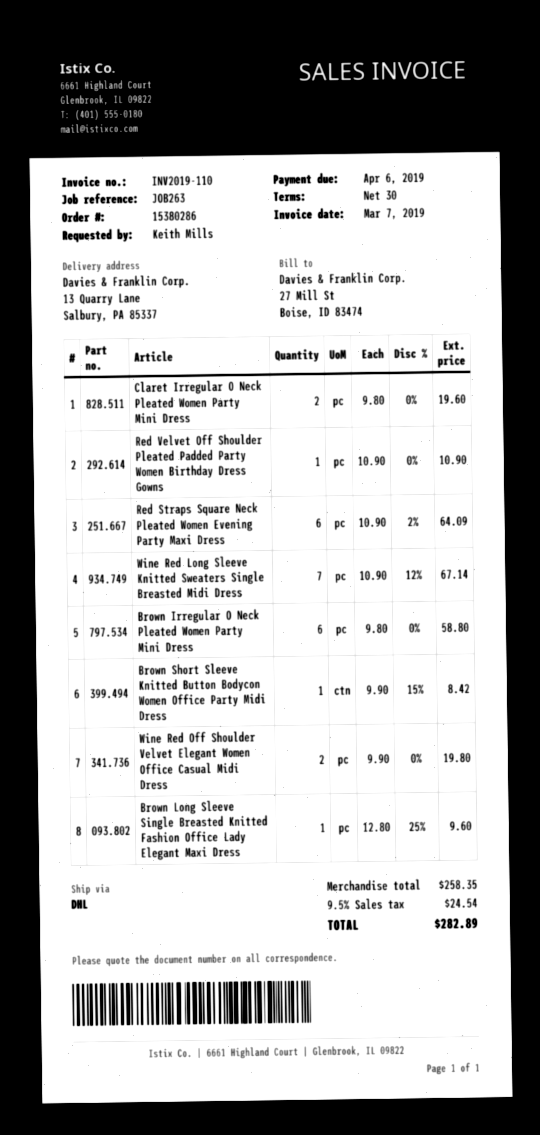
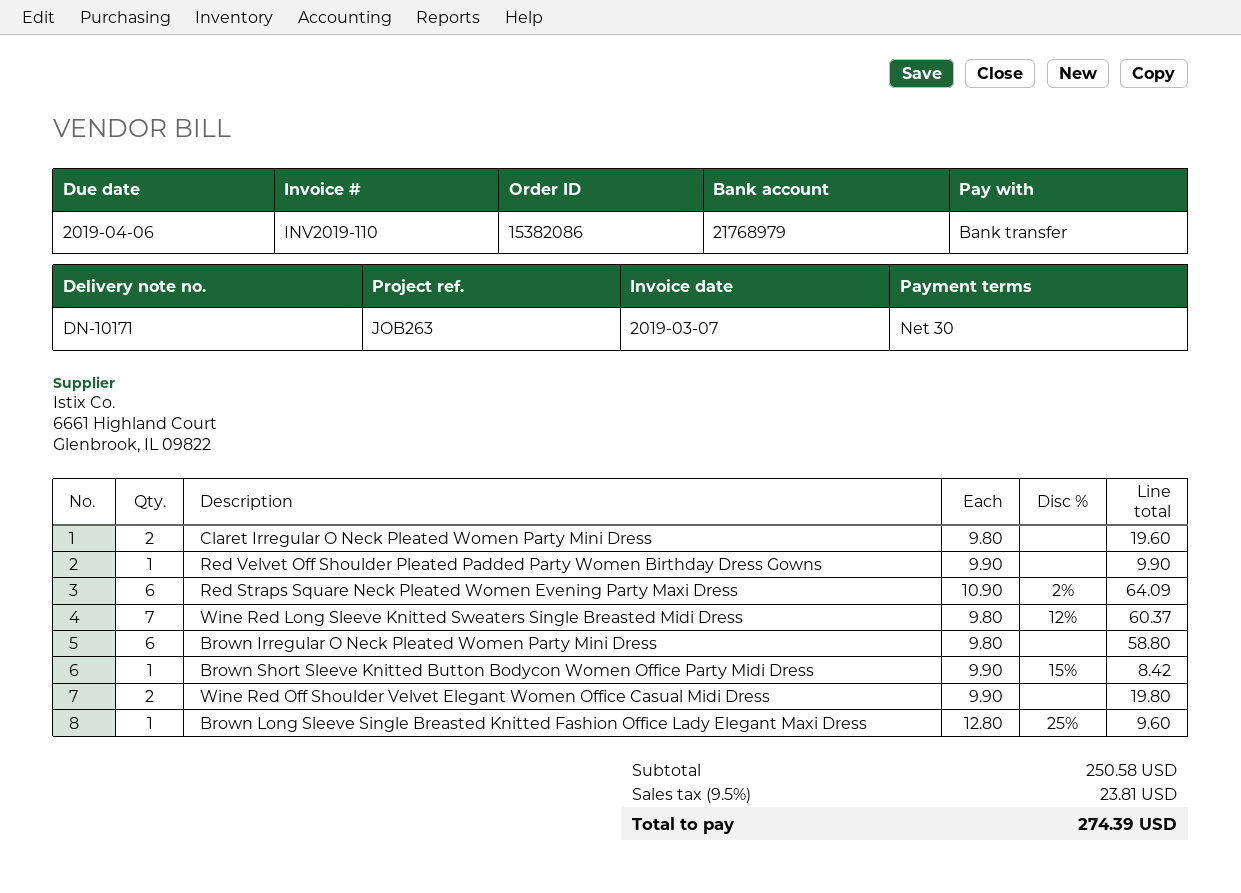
order number: 15380286 -> 15382086
Red Velvet Off Shoulder Pleated Padded Party Women Birthday Dress Gowns: 1 x 10.90 = 10.90 -> 1 x 9.90 = 9.90
Wine Red Long Sleeve Knitted Sweaters Single Breasted Midi Dress: 7 x 10.90 - 12% = 67.14 -> 7 x 9.80 - 12% = 60.37
subtotal: 258.35 -> 250.58
tax: 9.5% = 24.54 -> 9.5% = 23.81
total: 282.89 -> 274.39

